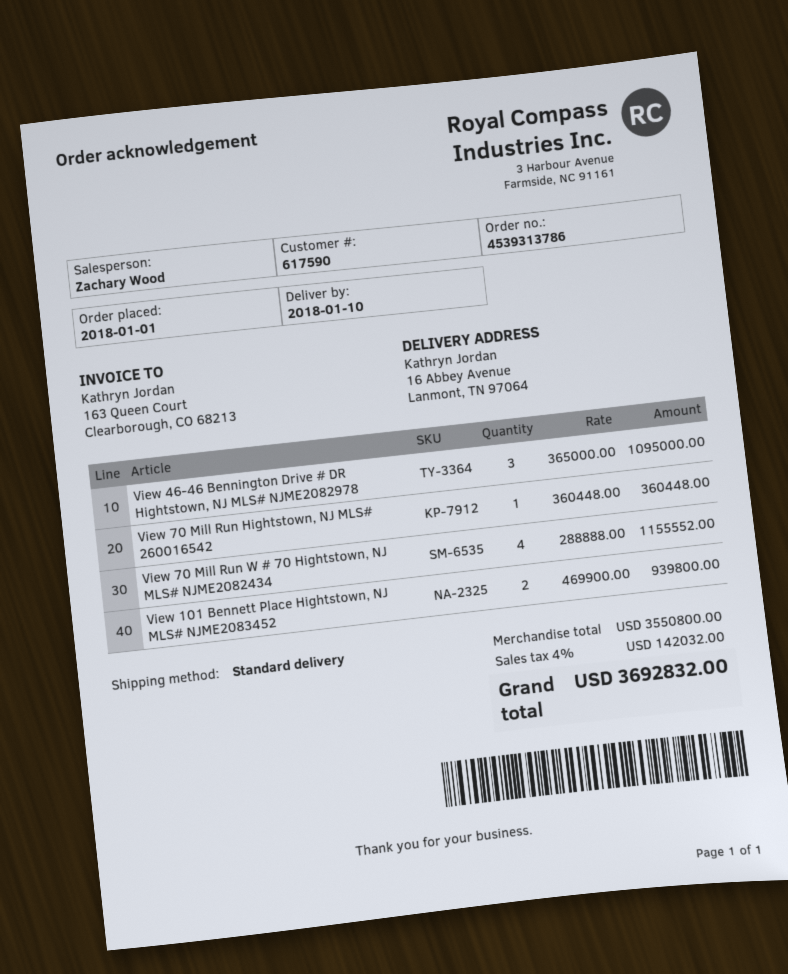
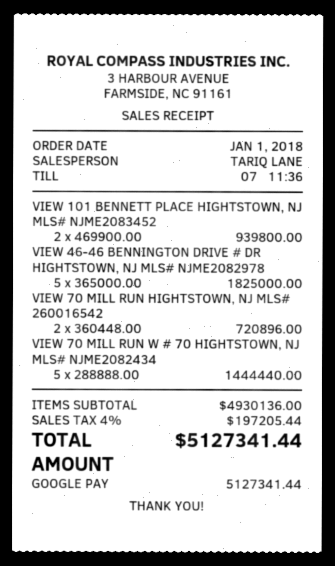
sales rep: Zachary Wood -> TARIQ LANE
View 46-46 Bennington Drive # DR Hightstown, NJ MLS# NJME2082978: 3 x 365000.00 = 1095000.00 -> 5 x 365000.00 = 1825000.00
View 70 Mill Run Hightstown, NJ MLS# 260016542: 1 x 360448.00 = 360448.00 -> 2 x 360448.00 = 720896.00
View 70 Mill Run W # 70 Hightstown, NJ MLS# NJME2082434: 4 x 288888.00 = 1155552.00 -> 5 x 288888.00 = 1444440.00
subtotal: 3550800.00 -> 4930136.00
tax: 4% = 142032.00 -> 4% = 197205.44
total: 3692832.00 -> 5127341.44

